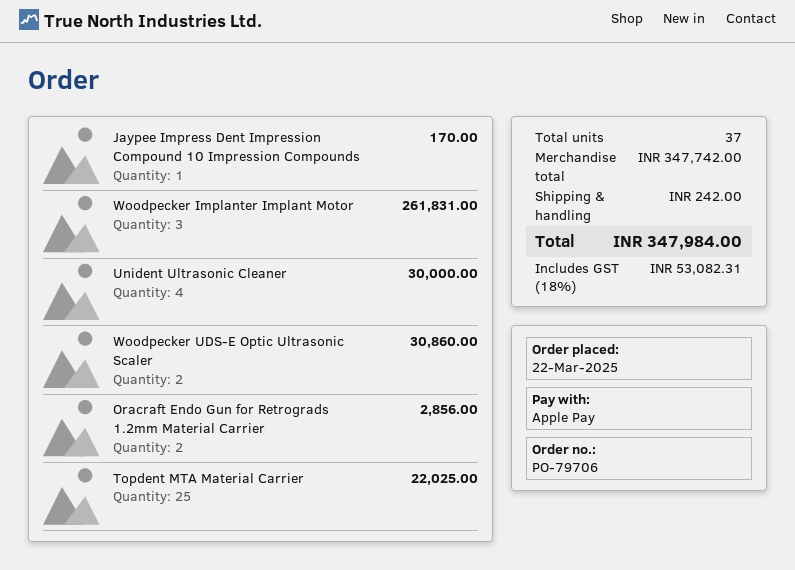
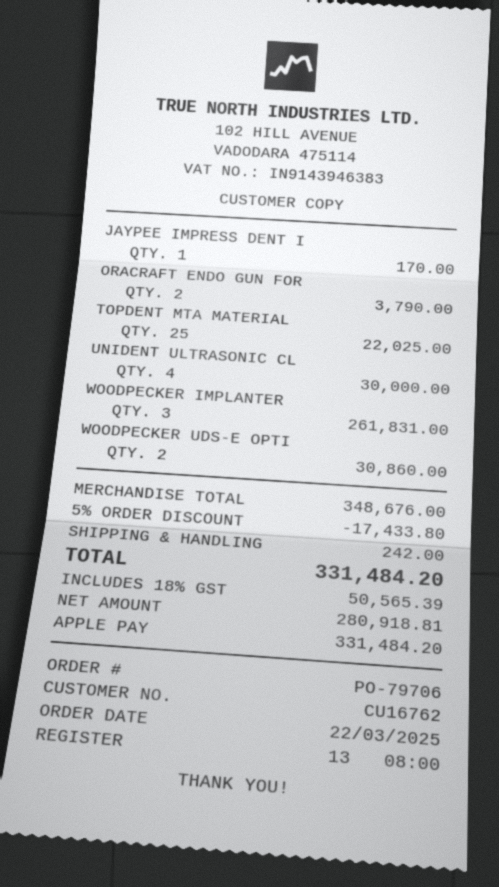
Oracraft Endo Gun for Retrograds 1.2mm Material Carrier: 2 for 2856.00 -> 2 for 3790.00
subtotal: 347742.00 -> 348676.00
discount: none -> 5% = 17433.80
tax: 18% = 53082.31 -> 18% = 50565.39
total: 347984.00 -> 331484.20

